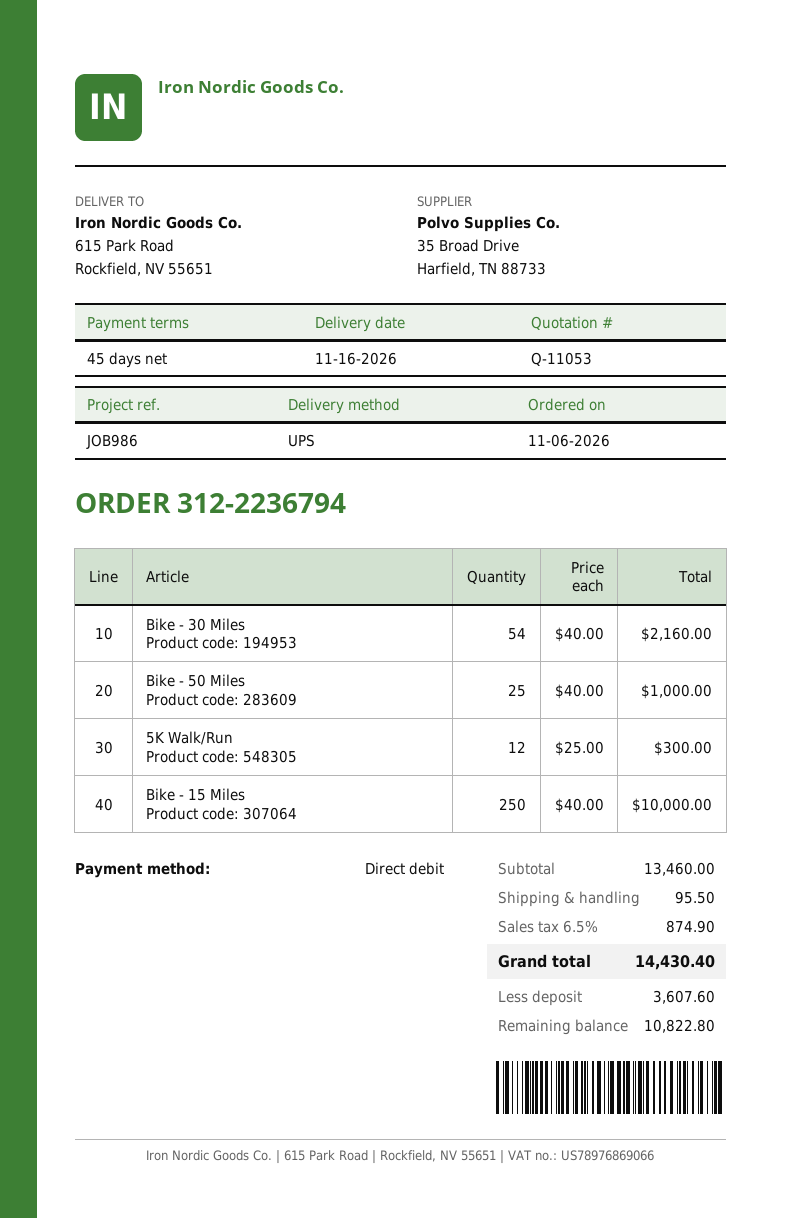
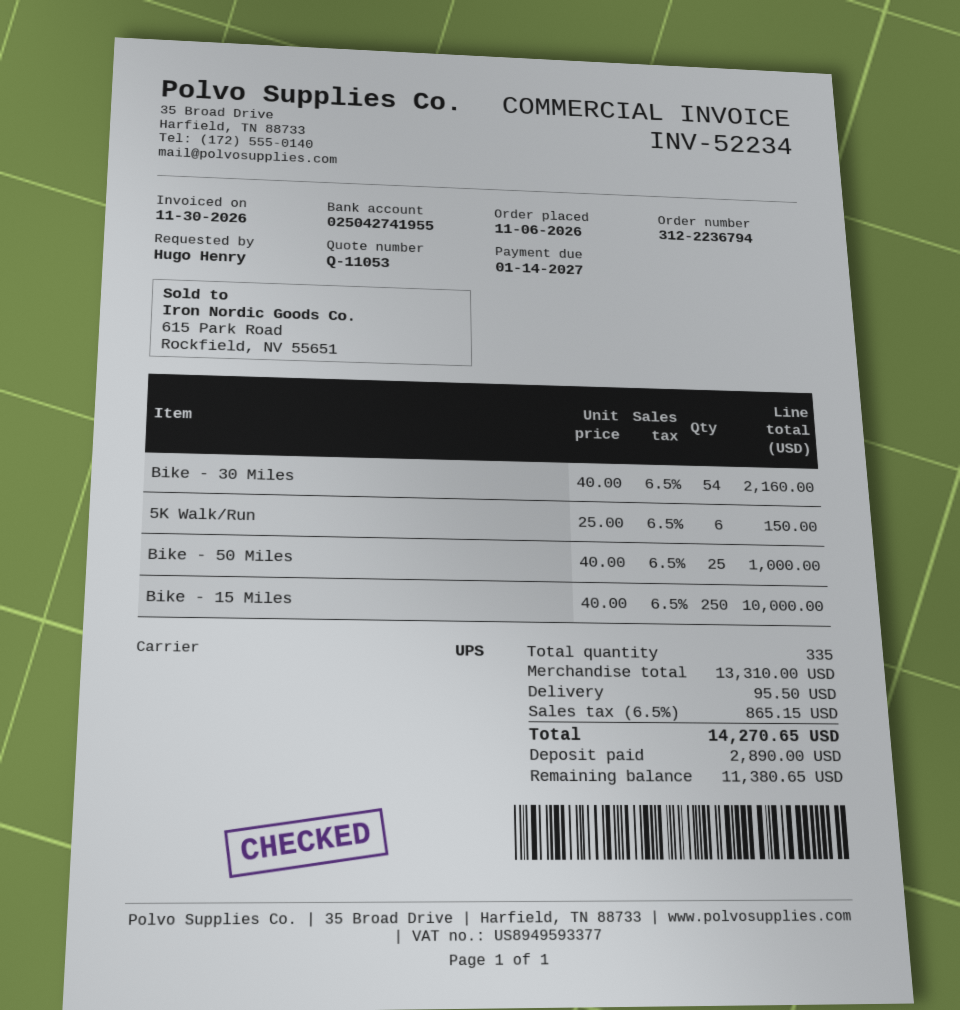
5K Walk/Run: 12 x 25.00 = 300.00 -> 6 x 25.00 = 150.00
subtotal: 13460.00 -> 13310.00
tax: 6.5% = 874.90 -> 6.5% = 865.15
total: 14430.40 -> 14270.65
deposit: 3607.60 -> 2890.00
balance: 10822.80 -> 11380.65

